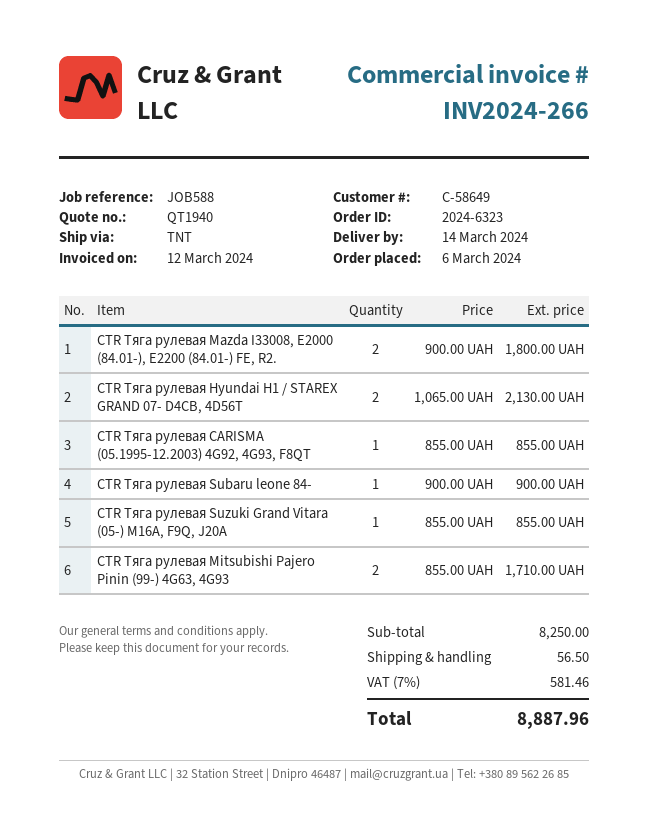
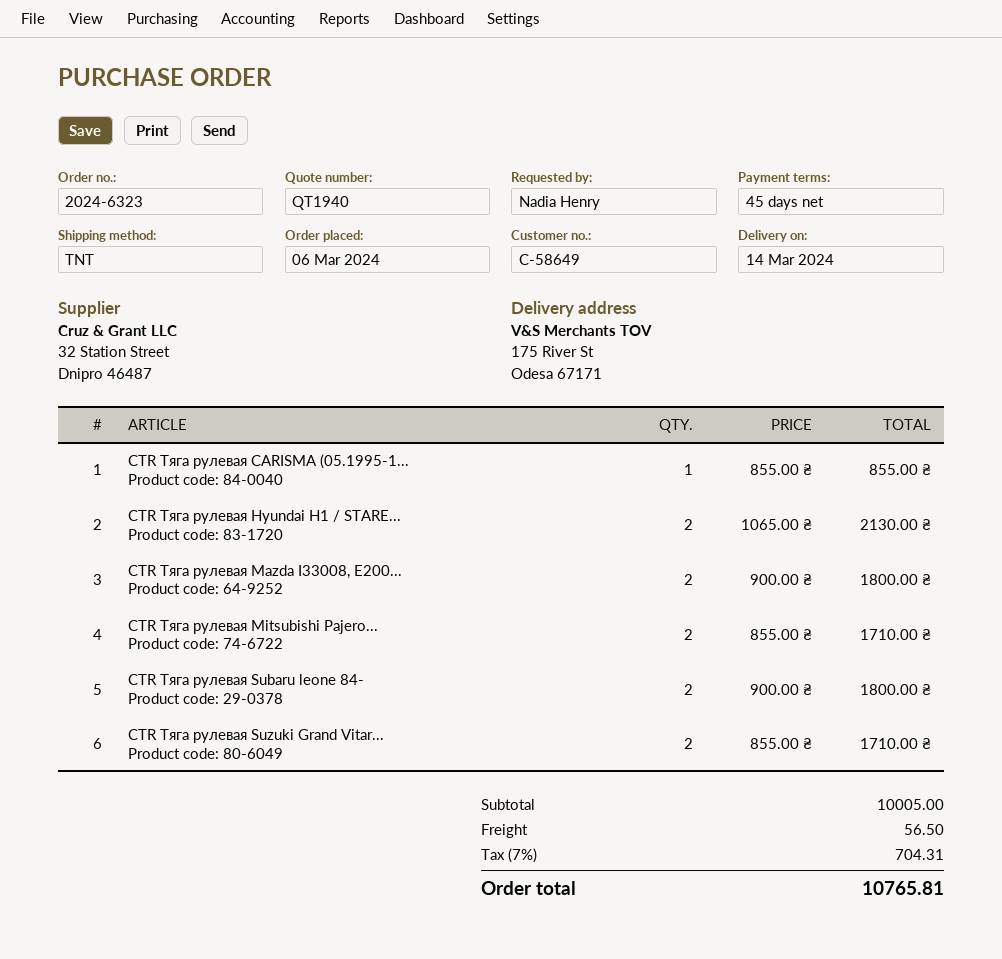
CTR Тяга рулевая Subaru leone 84-: 1 x 900.00 = 900.00 -> 2 x 900.00 = 1800.00
CTR Тяга рулевая Suzuki Grand Vitara (05-) M16A, F9Q, J20A: 1 x 855.00 = 855.00 -> 2 x 855.00 = 1710.00
subtotal: 8250.00 -> 10005.00
tax: 7% = 581.46 -> 7% = 704.31
total: 8887.96 -> 10765.81

